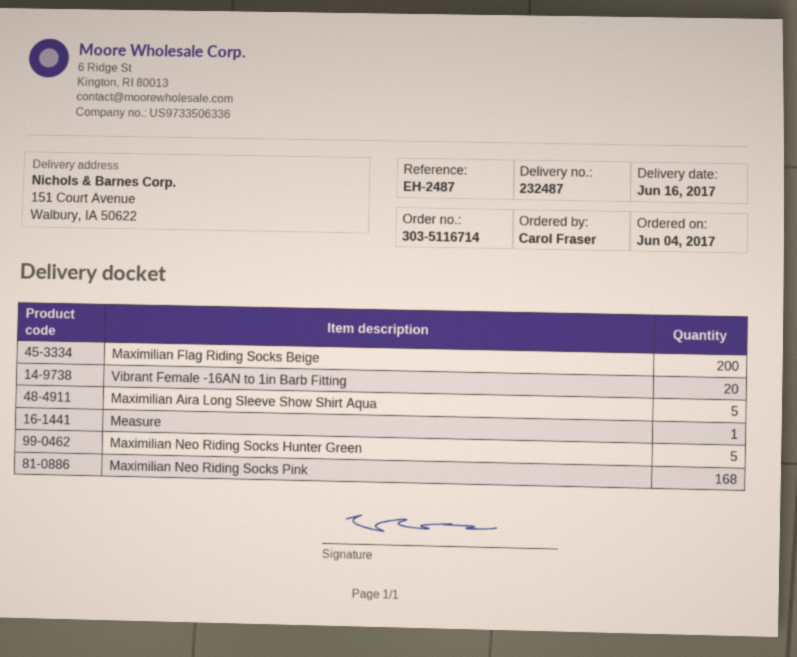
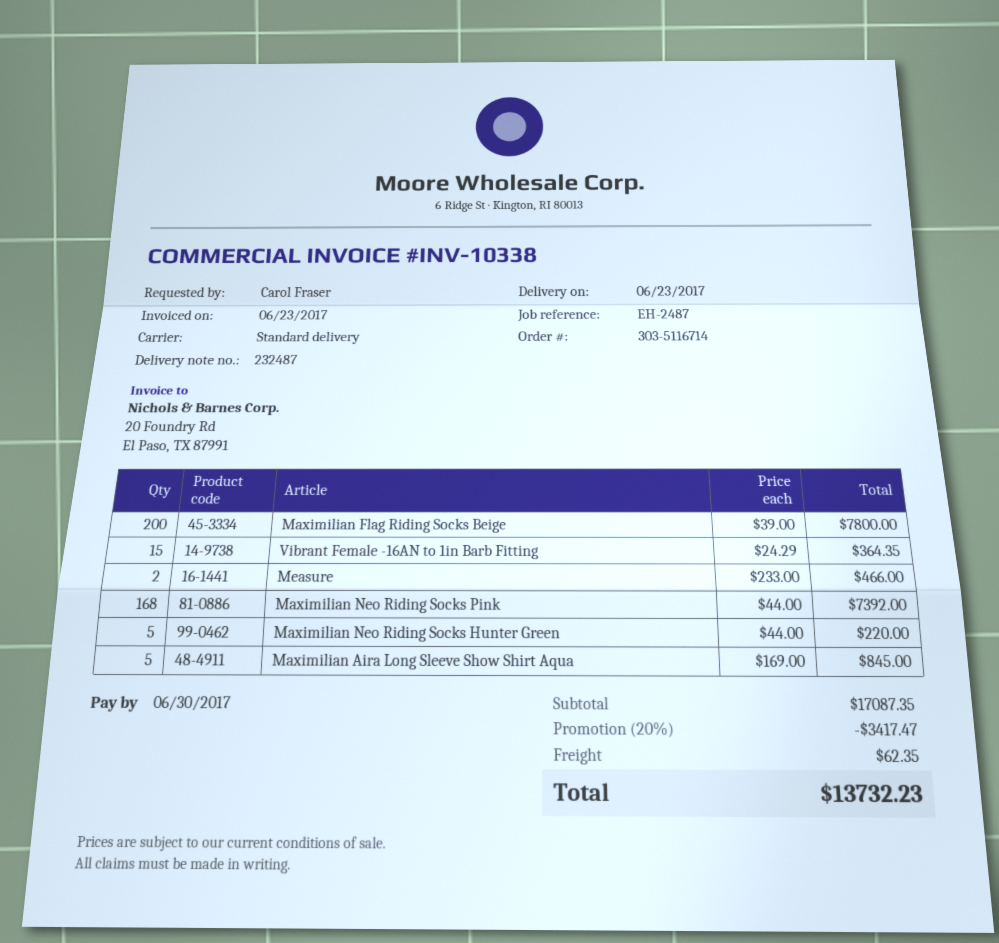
delivery date: 2017-06-16 -> 2017-06-23
Vibrant Female -16AN to 1in Barb Fitting: 20 -> 15
Measure: 1 -> 2

